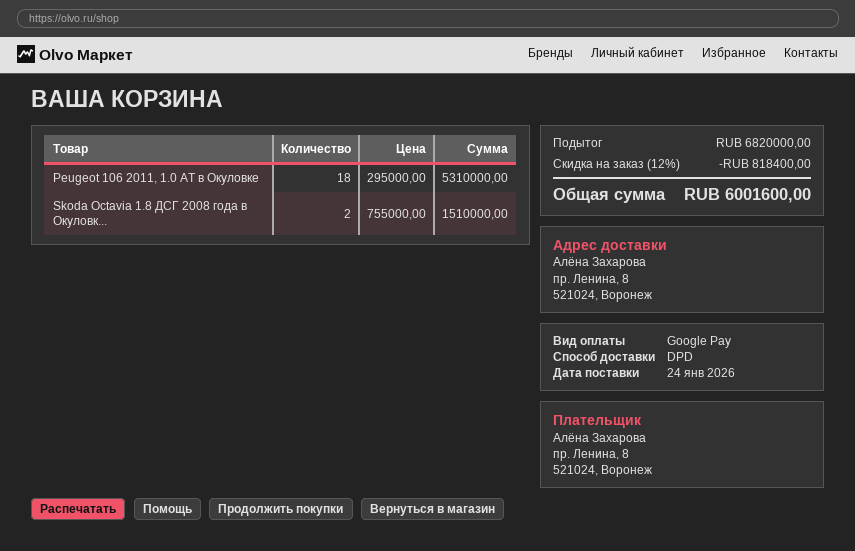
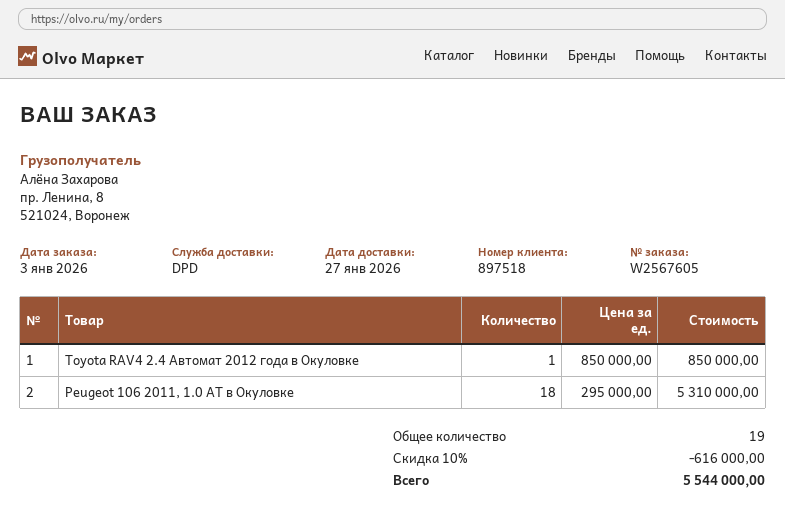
delivery date: 2026-01-24 -> 2026-01-27
Skoda Octavia 1.8 ДСГ 2008 года в Окуловк...: 2 x 755000.00 = 1510000.00 -> none
Toyota RAV4 2.4 Автомат 2012 года в Окуловке: none -> 1 x 850000.00 = 850000.00
discount: 12% = 818400.00 -> 10% = 616000.00
total: 6001600.00 -> 5544000.00

